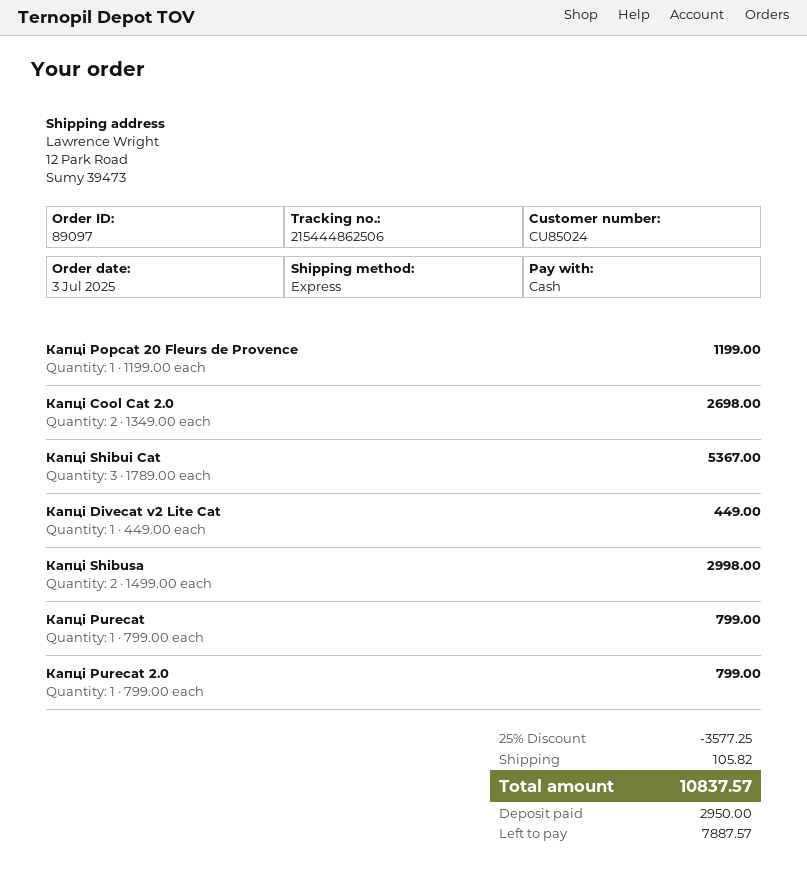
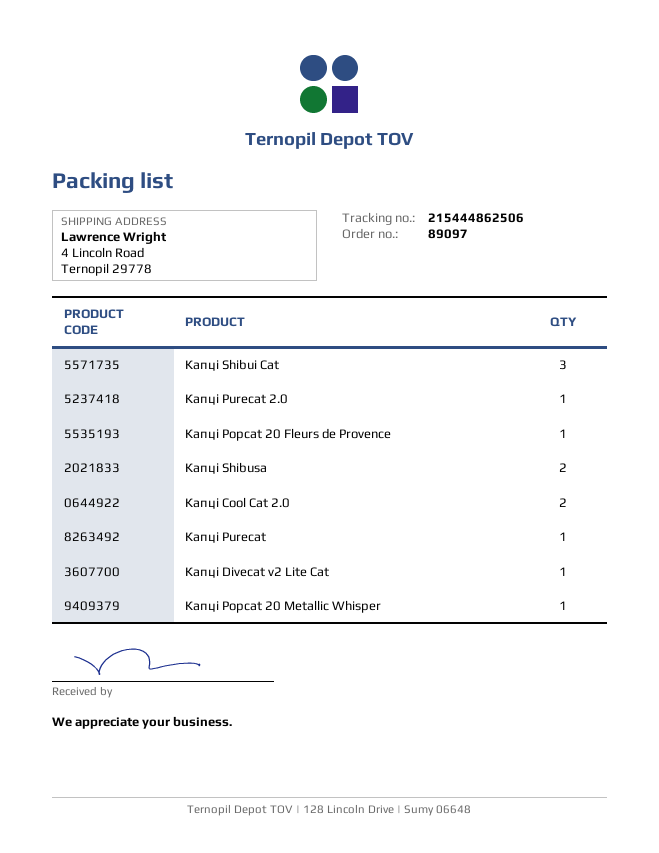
ship to: 12 Park Road, Sumy 39473 -> 4 Lincoln Road, Ternopil 29778
Капці Popcat 20 Metallic Whisper: none -> 1

